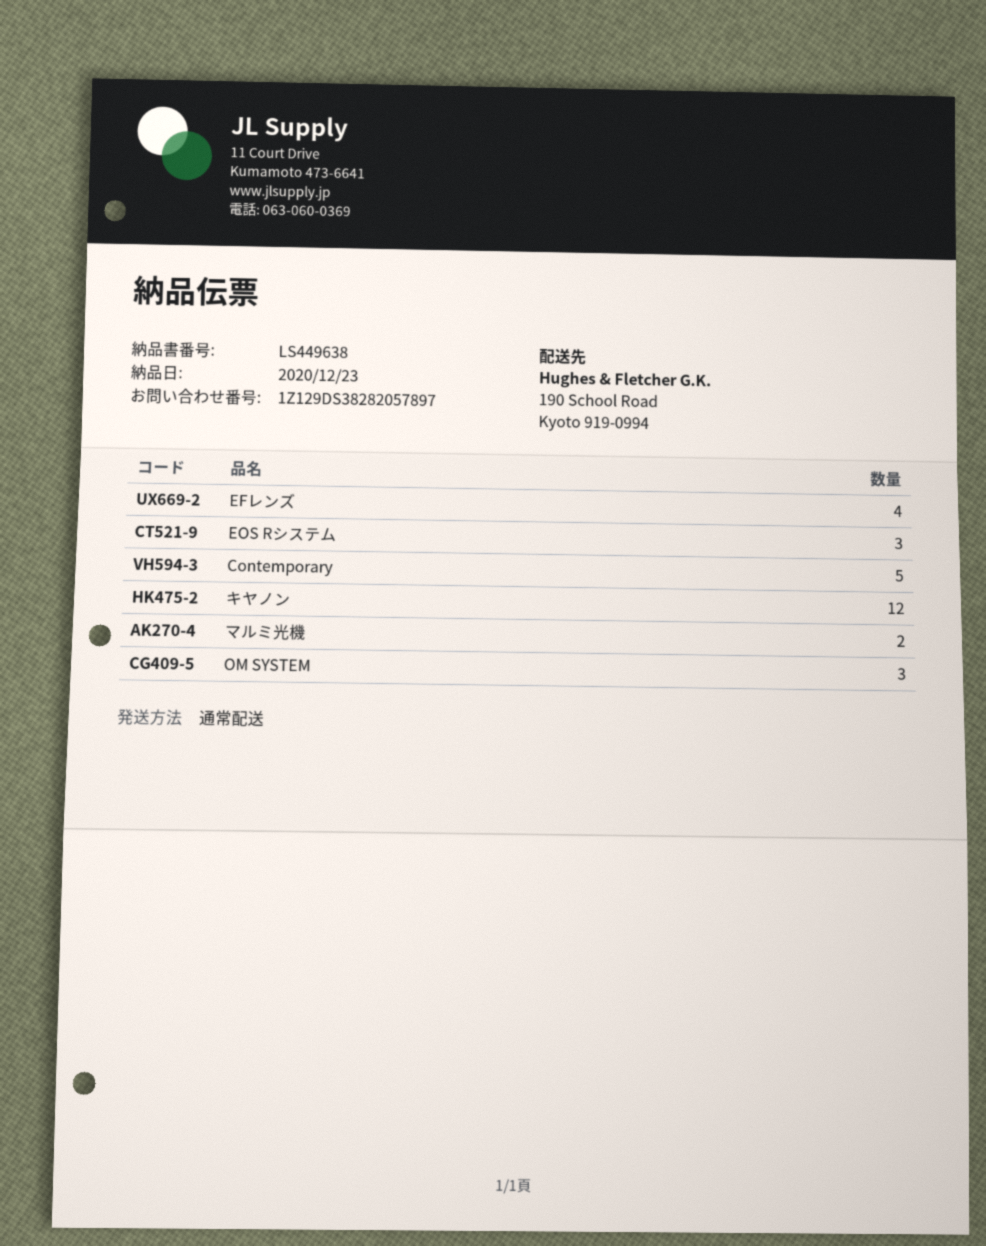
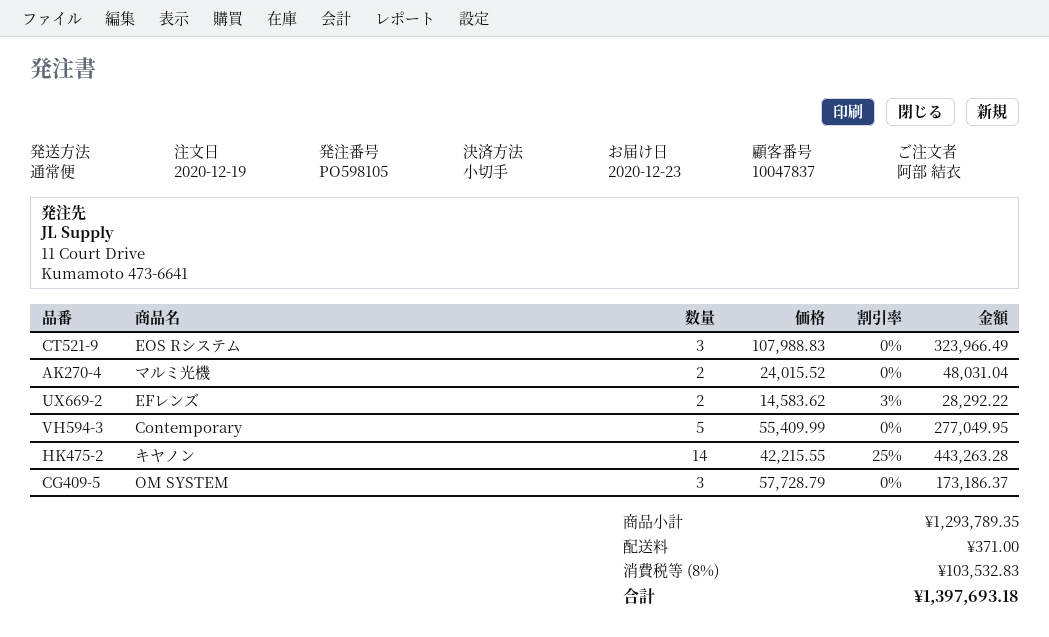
EFレンズ: 4 -> 2
キヤノン: 12 -> 14

